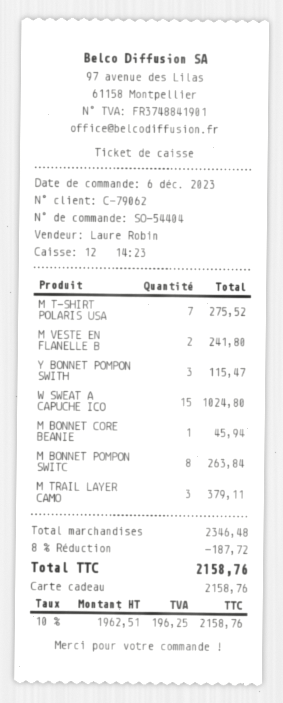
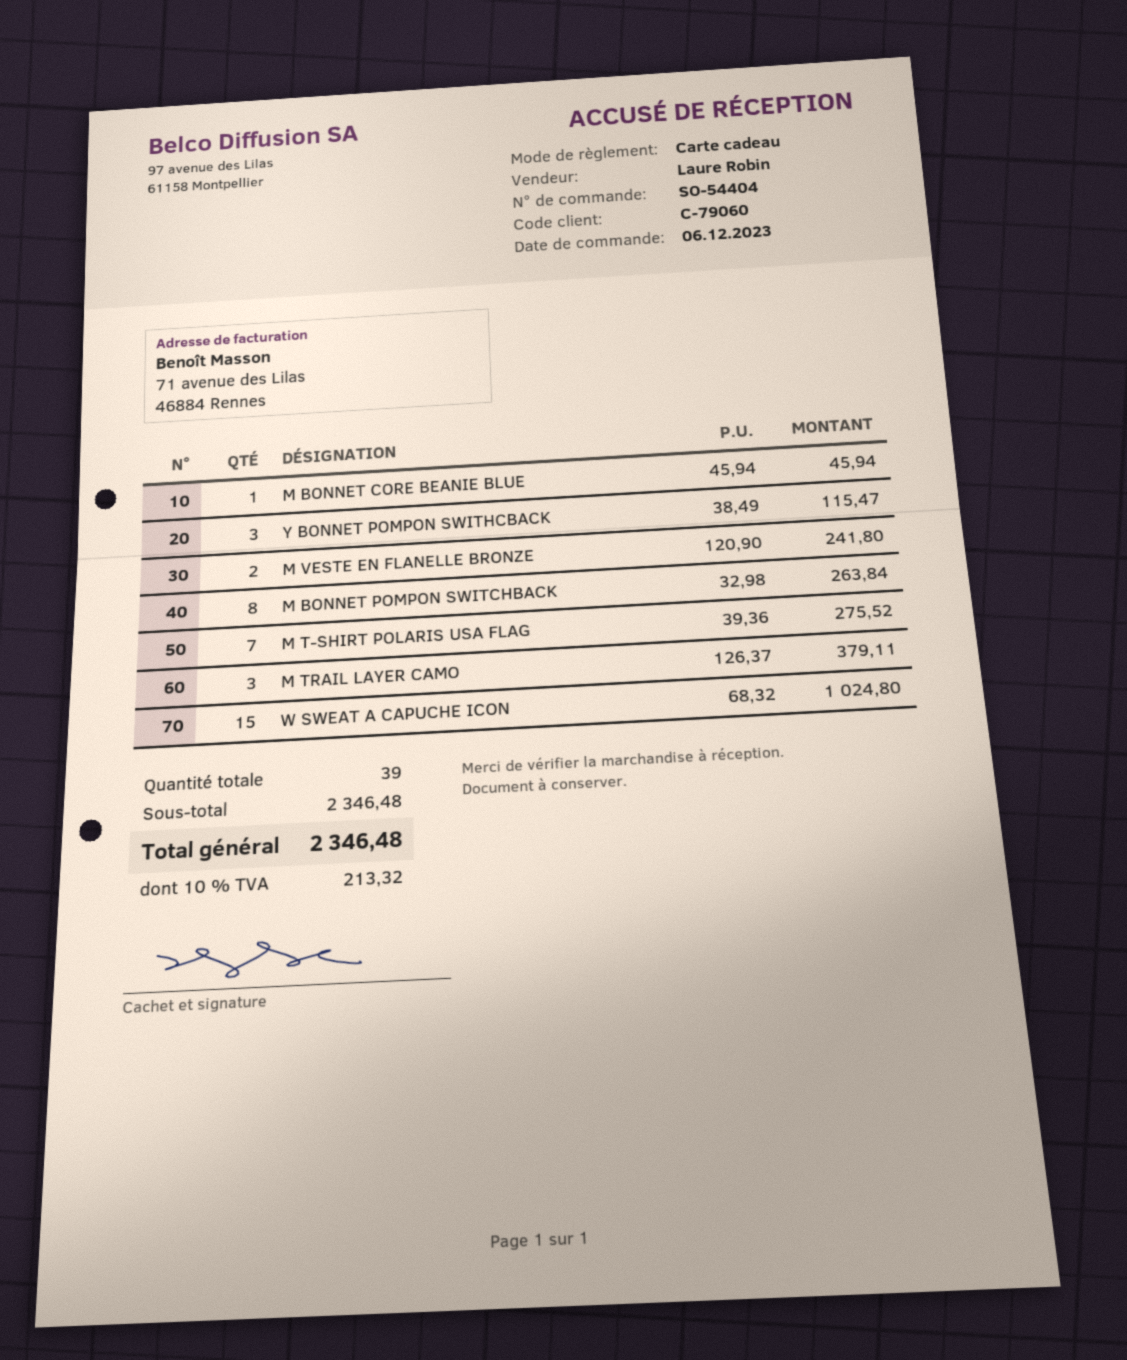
customer number: C-79062 -> C-79060
discount: 8% = 187.72 -> none
tax: 10% = 196.25 -> 10% = 213.32
total: 2158.76 -> 2346.48

